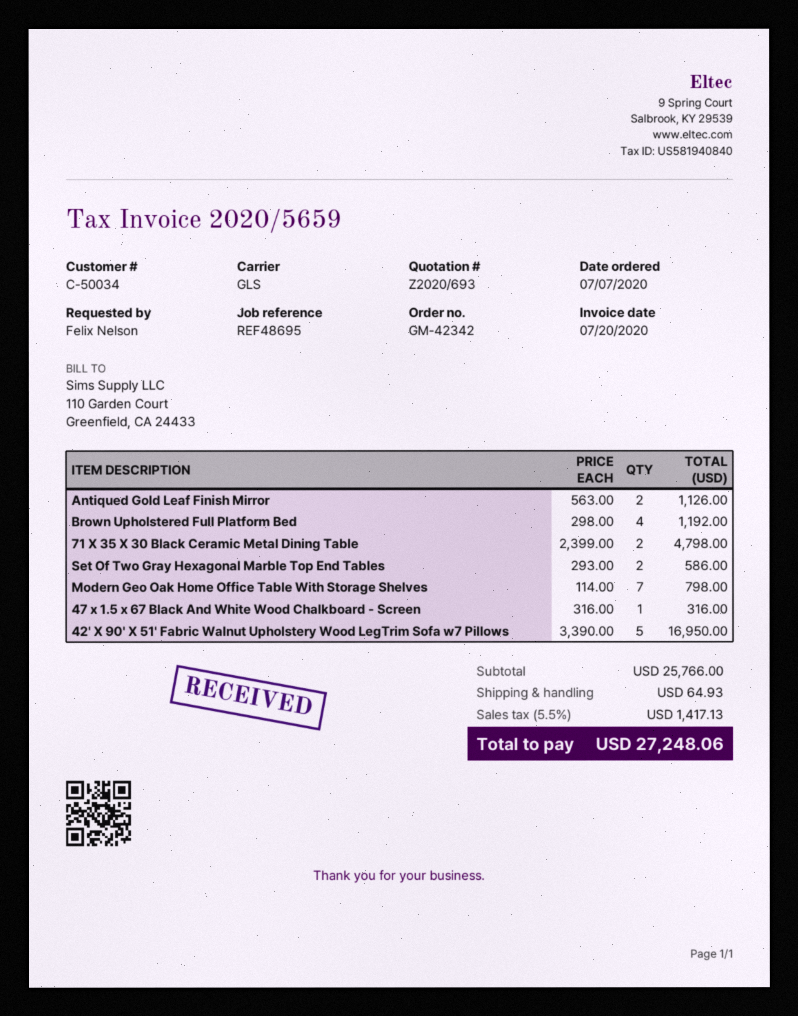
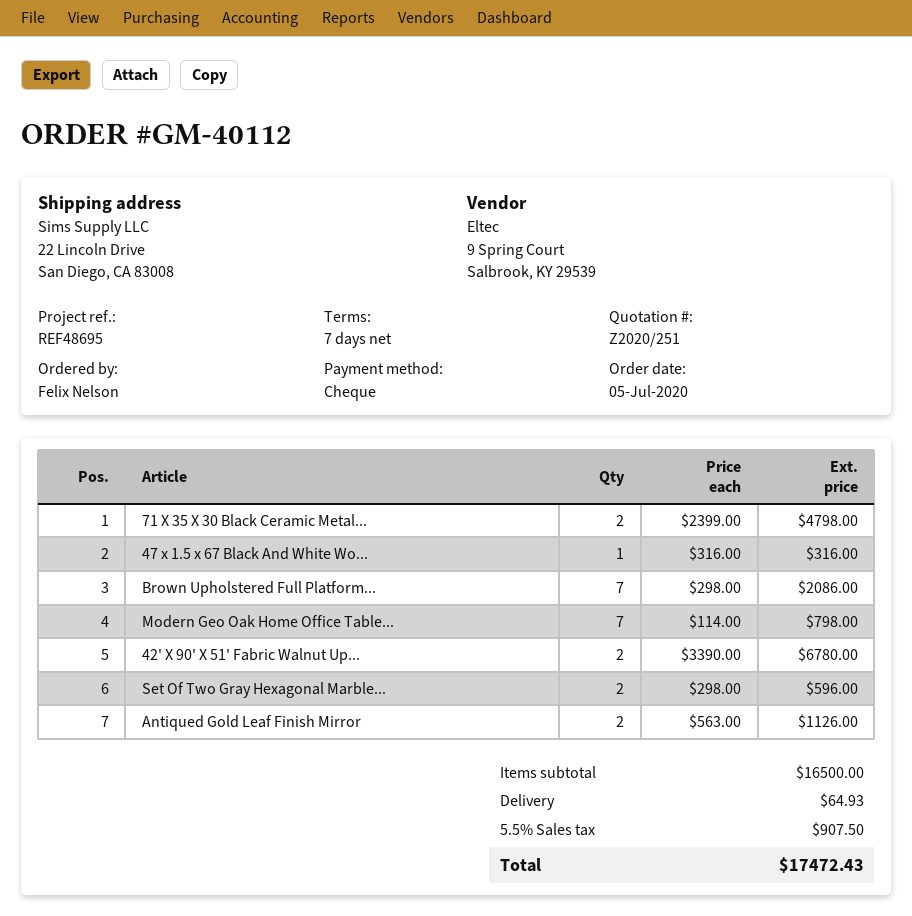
quote number: Z2020/693 -> Z2020/251
order number: GM-42342 -> GM-40112
order date: 2020-07-07 -> 2020-07-05
Brown Upholstered Full Platform Bed: 4 x 298.00 = 1192.00 -> 7 x 298.00 = 2086.00
Set Of Two Gray Hexagonal Marble Top End Tables: 2 x 293.00 = 586.00 -> 2 x 298.00 = 596.00
42' X 90' X 51' Fabric Walnut Upholstery Wood LegTrim Sofa w7 Pillows: 5 x 3390.00 = 16950.00 -> 2 x 3390.00 = 6780.00
subtotal: 25766.00 -> 16500.00
tax: 5.5% = 1417.13 -> 5.5% = 907.50
total: 27248.06 -> 17472.43

